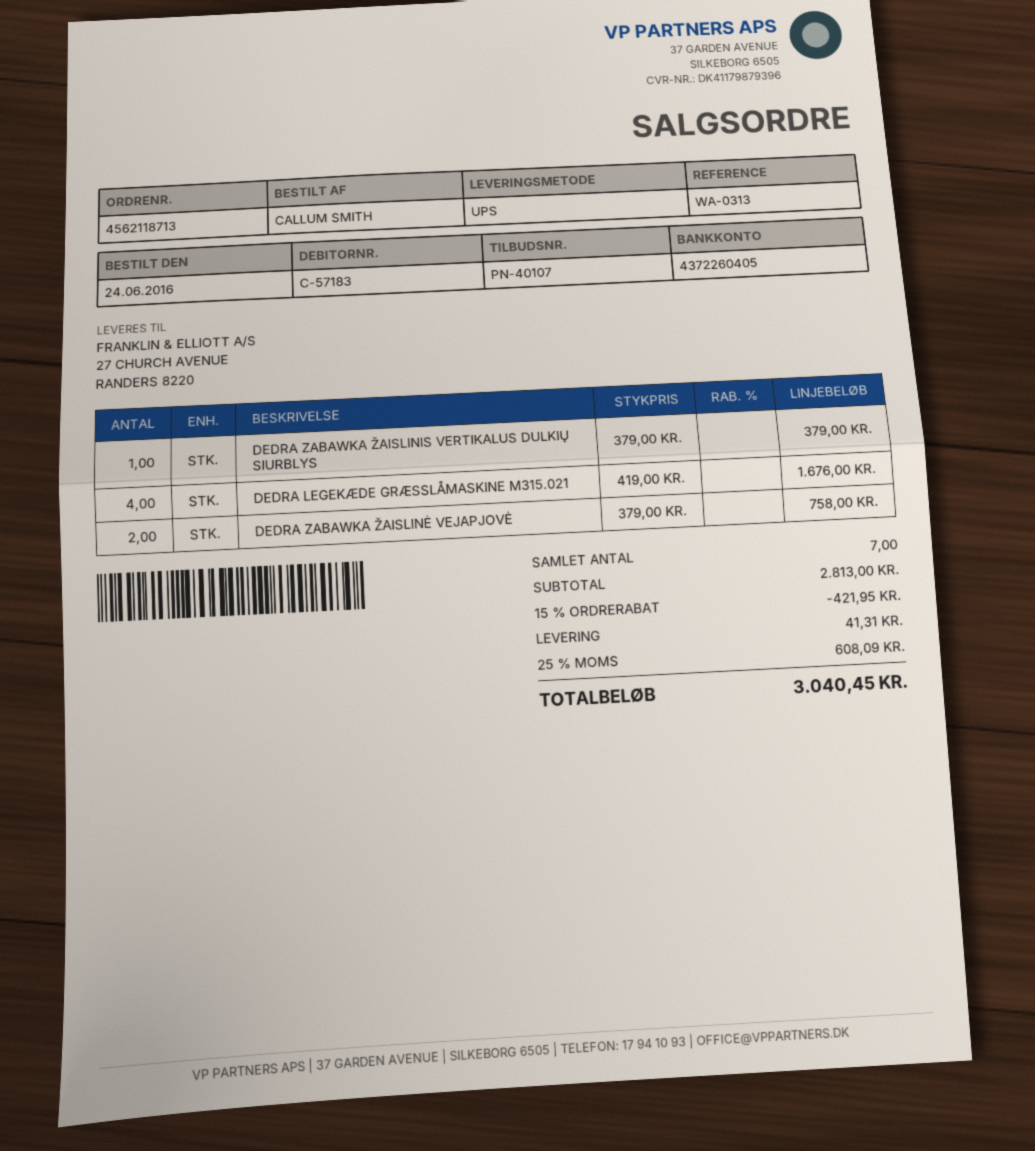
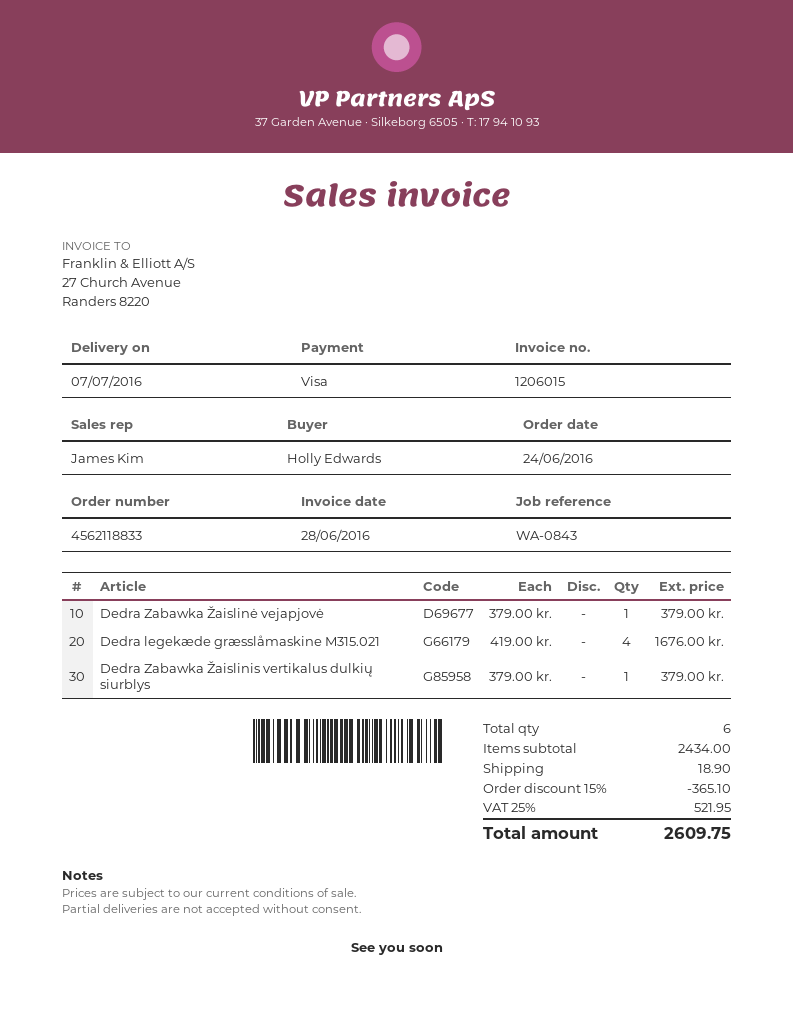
order number: 4562118713 -> 4562118833
reference: WA-0313 -> WA-0843
ordered by: CALLUM SMITH -> Holly Edwards
DEDRA ZABAWKA ŽAISLINĖ VEJAPJOVĖ: 2 x 379.00 = 758.00 -> 1 x 379.00 = 379.00
total quantity: 7 -> 6
subtotal: 2813.00 -> 2434.00
discount: 15% = 421.95 -> 15% = 365.10
shipping: 41.31 -> 18.90
tax: 25% = 608.09 -> 25% = 521.95
total: 3040.45 -> 2609.75

